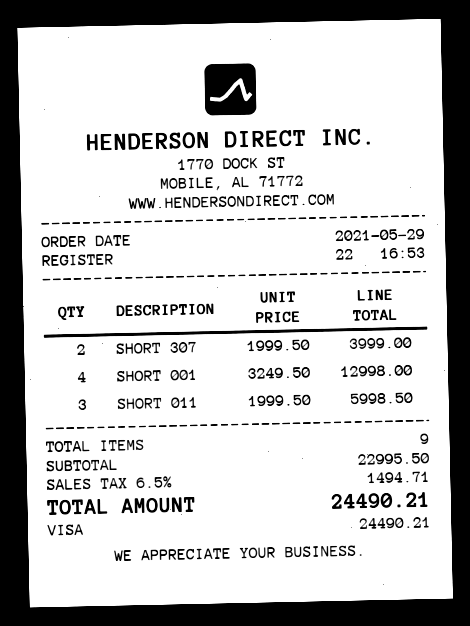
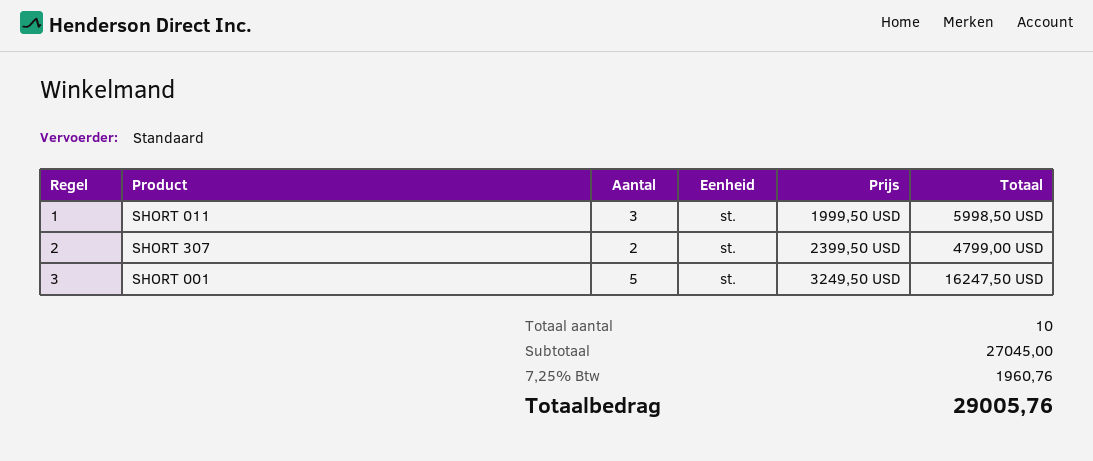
SHORT 307: 2 x 1999.50 = 3999.00 -> 2 x 2399.50 = 4799.00
SHORT 001: 4 x 3249.50 = 12998.00 -> 5 x 3249.50 = 16247.50
total quantity: 9 -> 10
subtotal: 22995.50 -> 27045.00
tax: 6.5% = 1494.71 -> 7.25% = 1960.76
total: 24490.21 -> 29005.76

